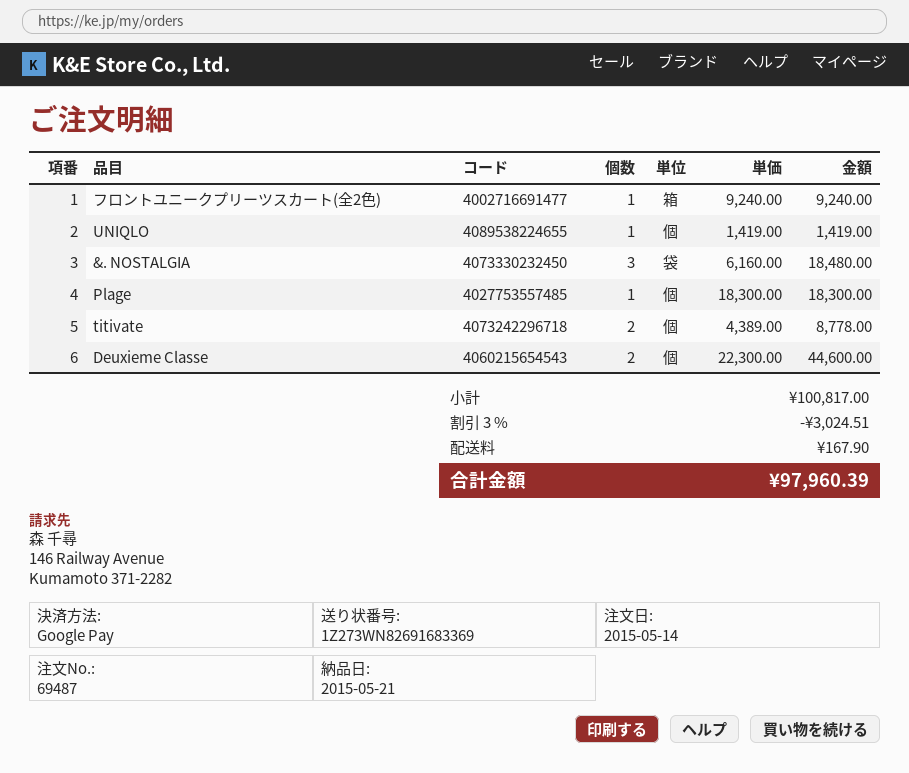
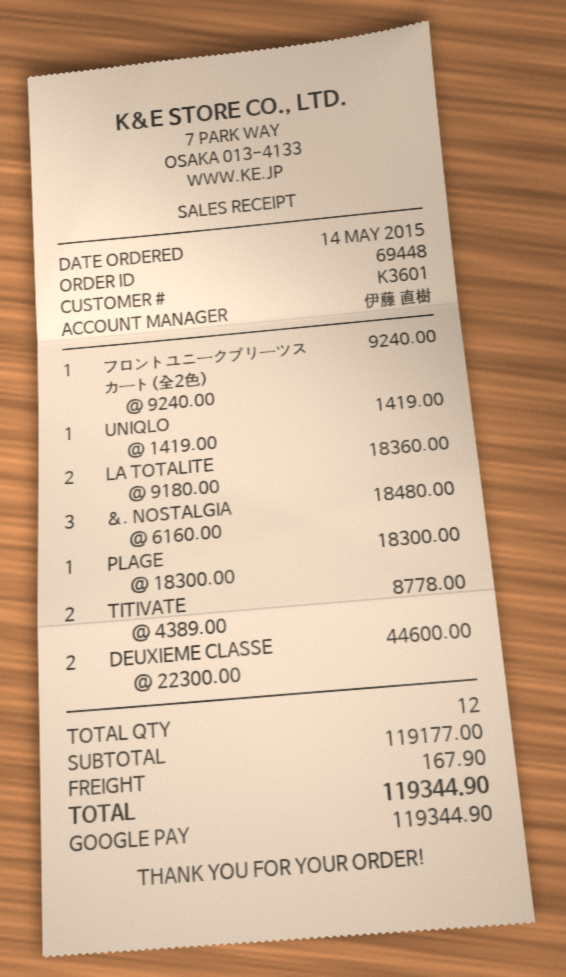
order number: 69487 -> 69448
LA TOTALITE: none -> 2 x 9180.00 = 18360.00
subtotal: 100817.00 -> 119177.00
discount: 3% = 3024.51 -> none
total: 97960.39 -> 119344.90

